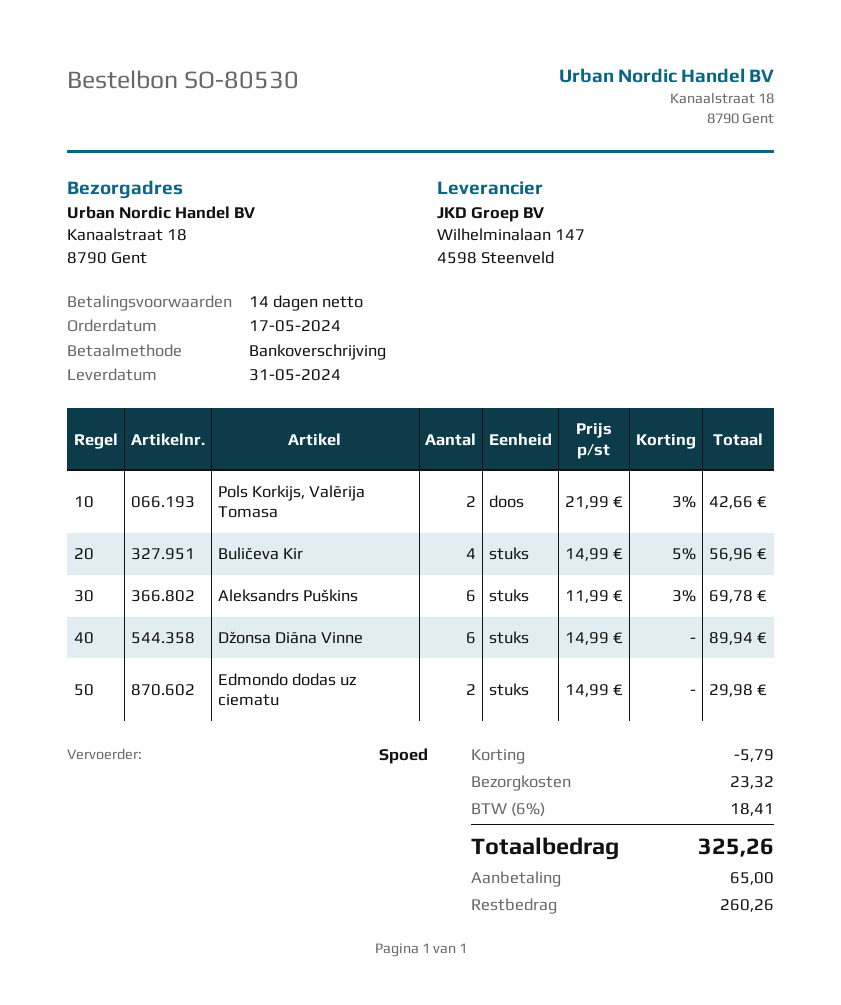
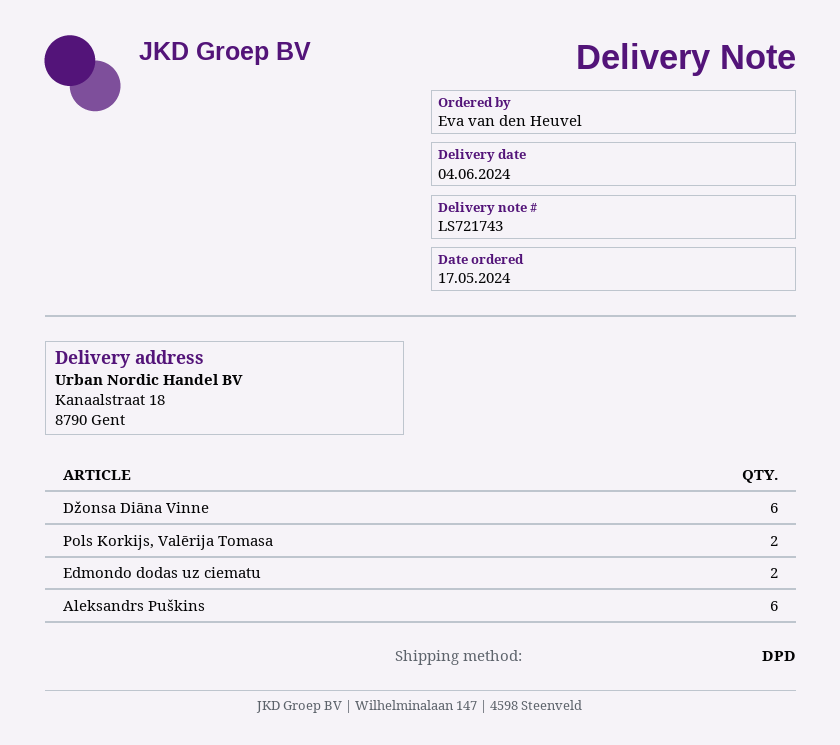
delivery date: 2024-05-31 -> 2024-06-04
shipping method: express -> DPD
Buličeva Kir: 4 -> none

